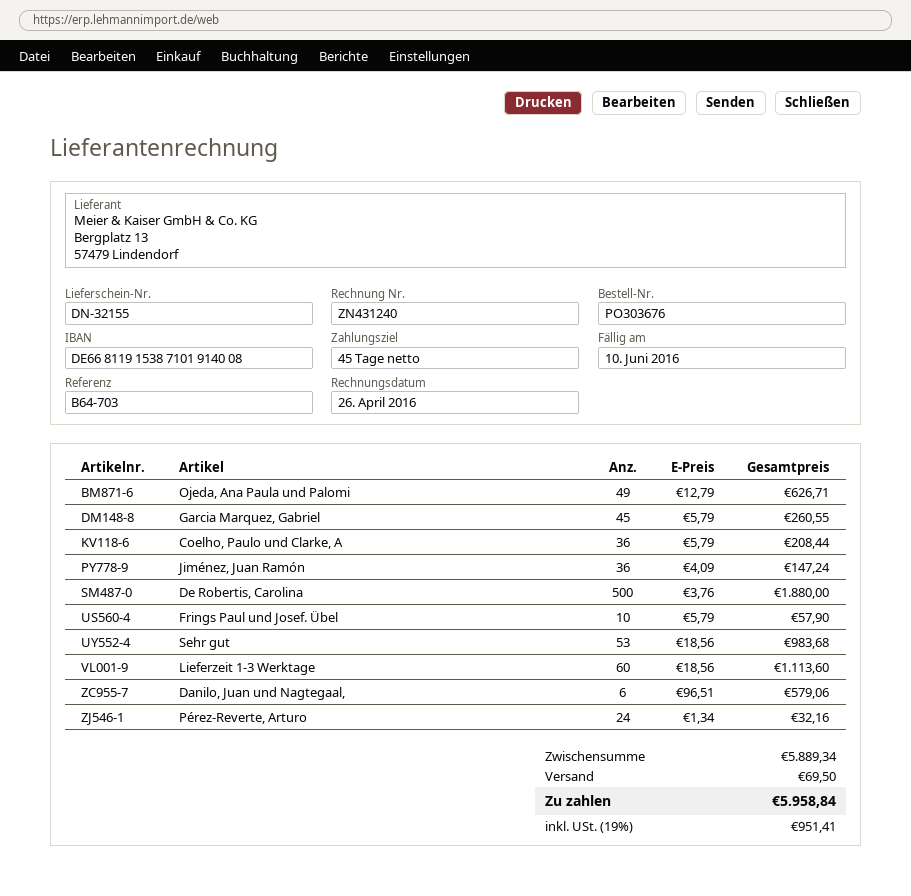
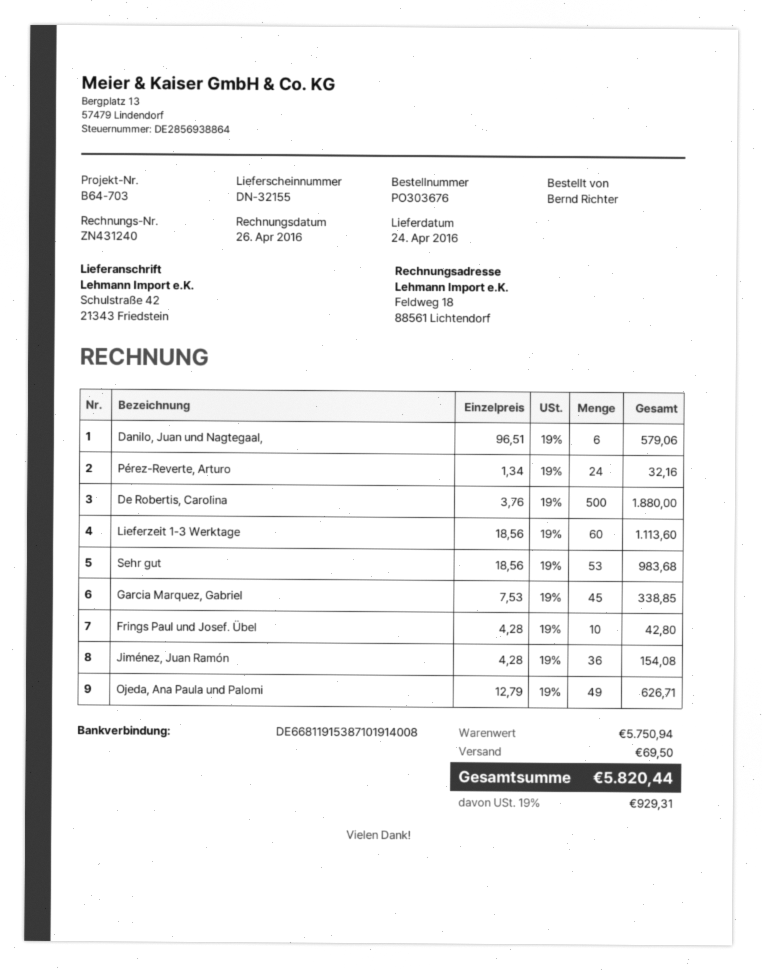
Garcia Marquez, Gabriel: 45 x 5.79 = 260.55 -> 45 x 7.53 = 338.85
Coelho, Paulo und Clarke, A: 36 x 5.79 = 208.44 -> none
Jiménez, Juan Ramón: 36 x 4.09 = 147.24 -> 36 x 4.28 = 154.08
Frings Paul und Josef. Übel: 10 x 5.79 = 57.90 -> 10 x 4.28 = 42.80
subtotal: 5889.34 -> 5750.94
tax: 19% = 951.41 -> 19% = 929.31
total: 5958.84 -> 5820.44

